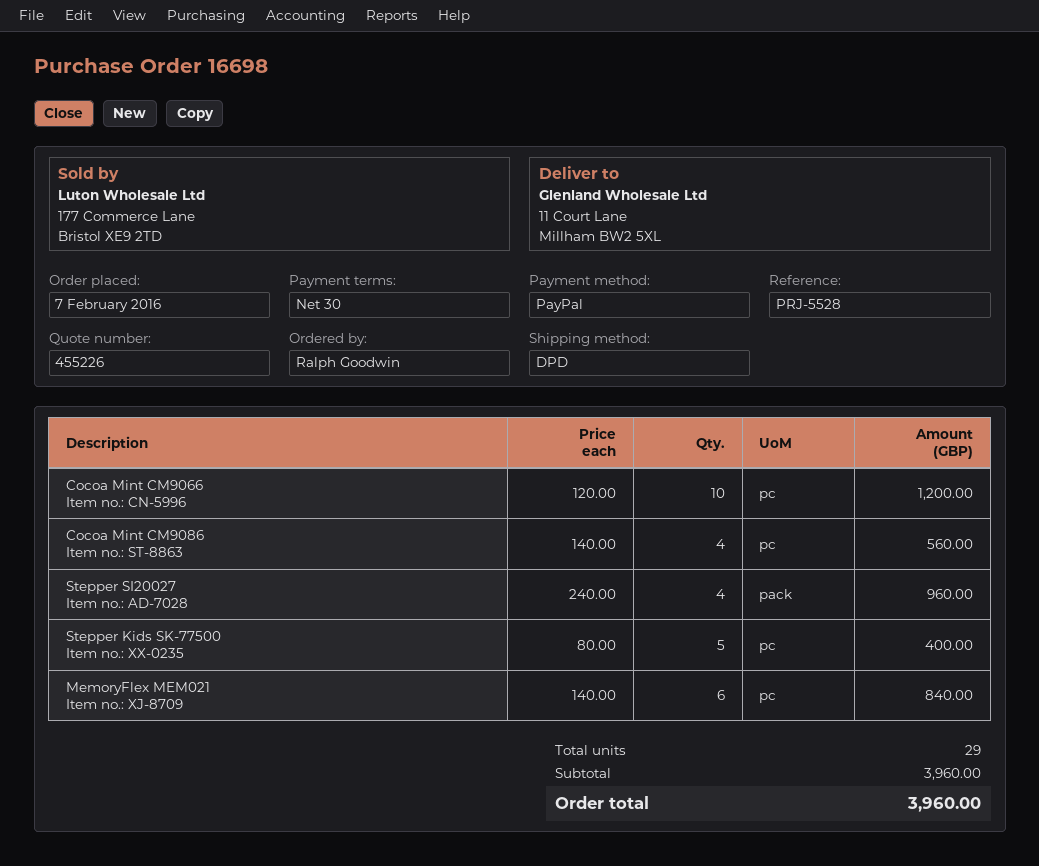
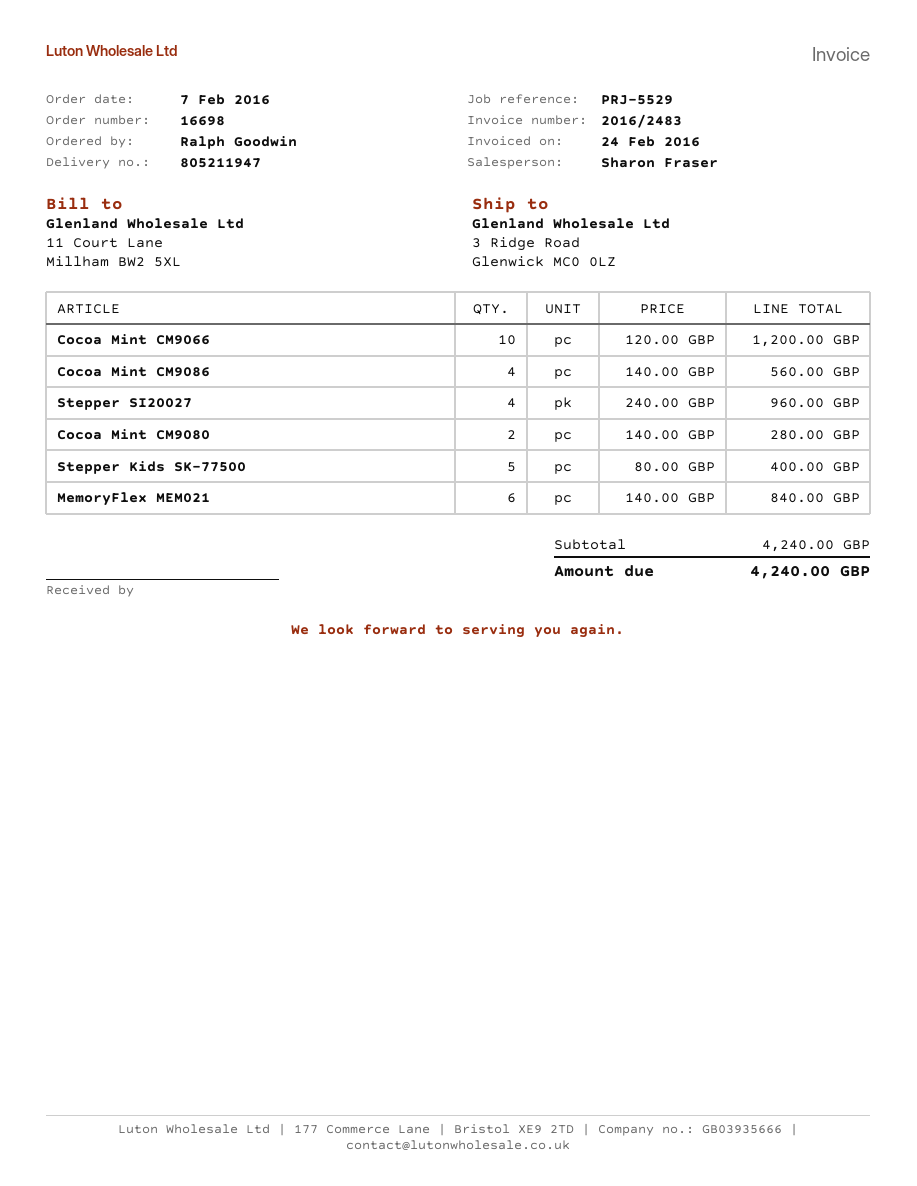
reference: PRJ-5528 -> PRJ-5529
ship to: 11 Court Lane, Millham BW2 5XL -> 3 Ridge Road, Glenwick MC0 0LZ
Cocoa Mint CM9080: none -> 2 x 140.00 = 280.00
subtotal: 3960.00 -> 4240.00
total: 3960.00 -> 4240.00

